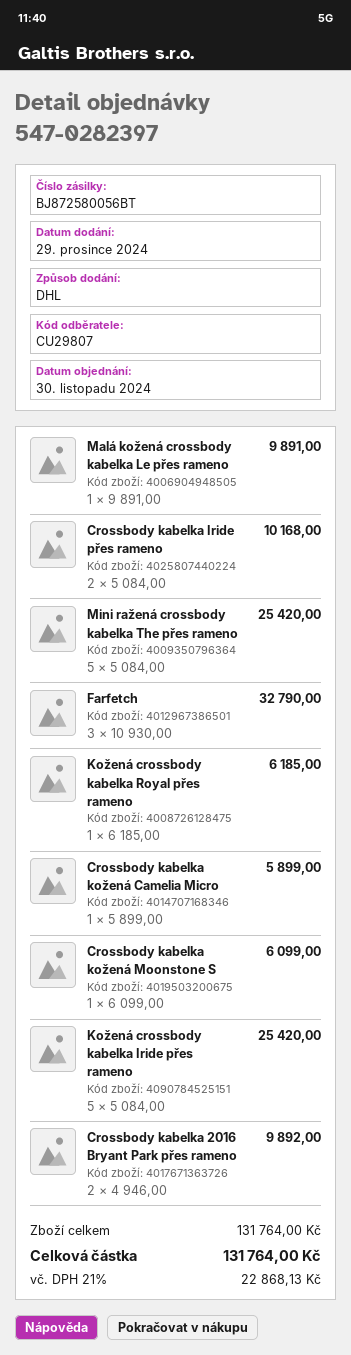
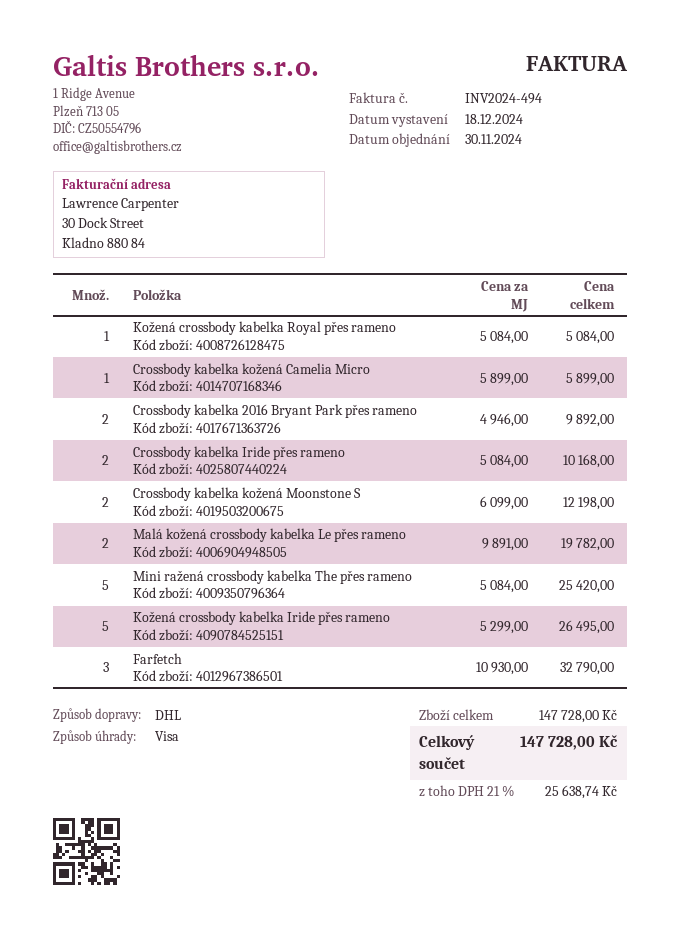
Malá kožená crossbody kabelka Le přes rameno: 1 x 9891.00 = 9891.00 -> 2 x 9891.00 = 19782.00
Kožená crossbody kabelka Royal přes rameno: 1 x 6185.00 = 6185.00 -> 1 x 5084.00 = 5084.00
Crossbody kabelka kožená Moonstone S: 1 x 6099.00 = 6099.00 -> 2 x 6099.00 = 12198.00
Kožená crossbody kabelka Iride přes rameno: 5 x 5084.00 = 25420.00 -> 5 x 5299.00 = 26495.00
subtotal: 131764.00 -> 147728.00
tax: 21% = 22868.13 -> 21% = 25638.74
total: 131764.00 -> 147728.00

